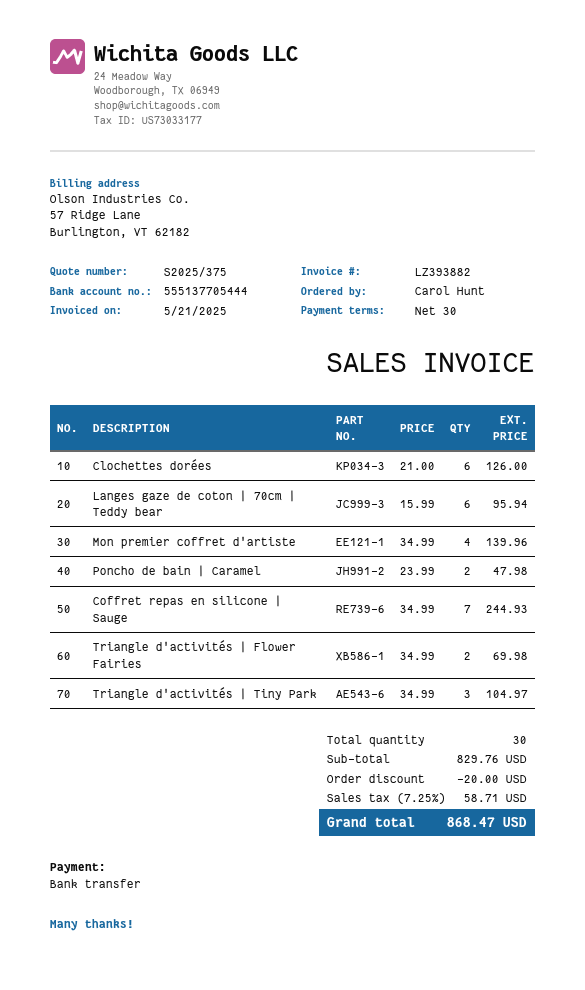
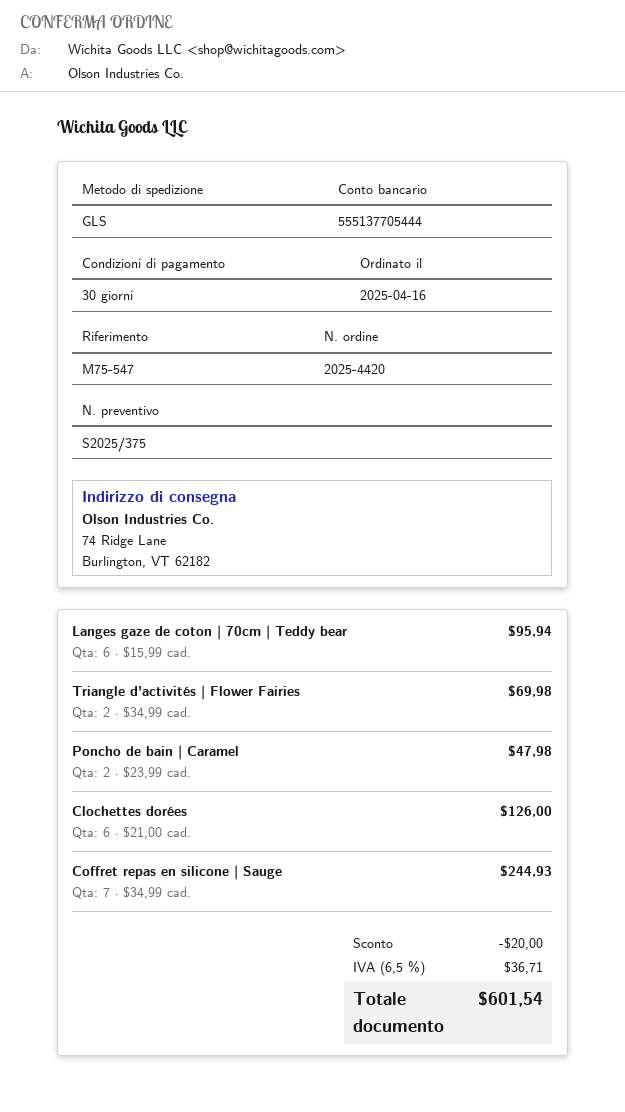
Mon premier coffret d'artiste: 4 x 34.99 = 139.96 -> none
Triangle d'activités | Tiny Park: 3 x 34.99 = 104.97 -> none
tax: 7.25% = 58.71 -> 6.5% = 36.71
total: 868.47 -> 601.54

